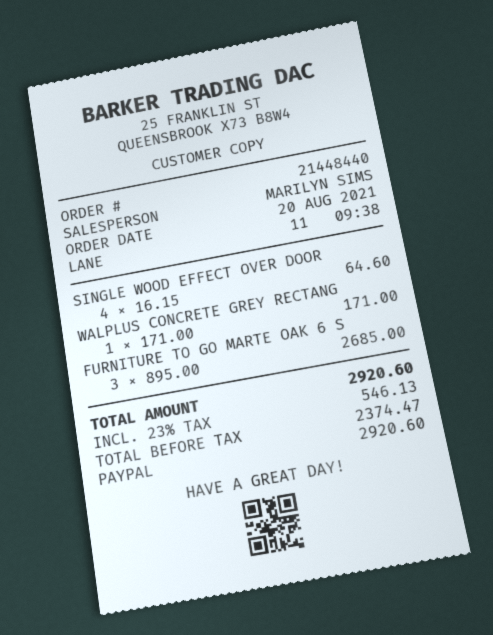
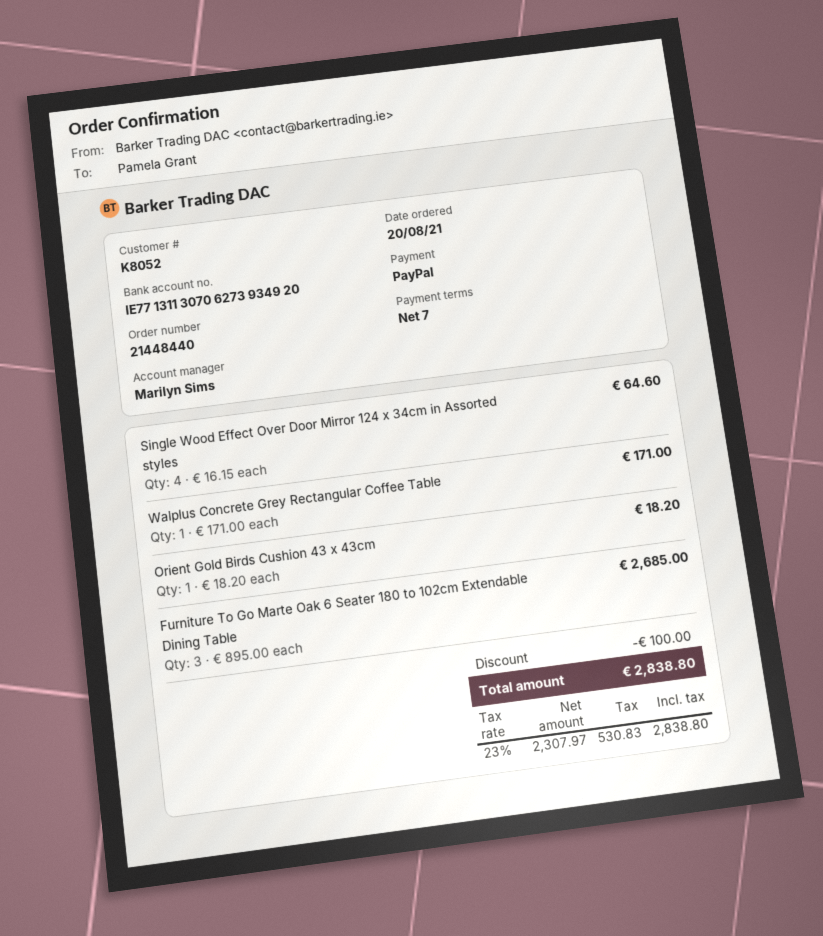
Orient Gold Birds Cushion 43 x 43cm: none -> 1 x 18.20 = 18.20
discount: none -> 100.00
net: 2374.47 -> 2307.97
tax: 23% = 546.13 -> 23% = 530.83
total: 2920.60 -> 2838.80

